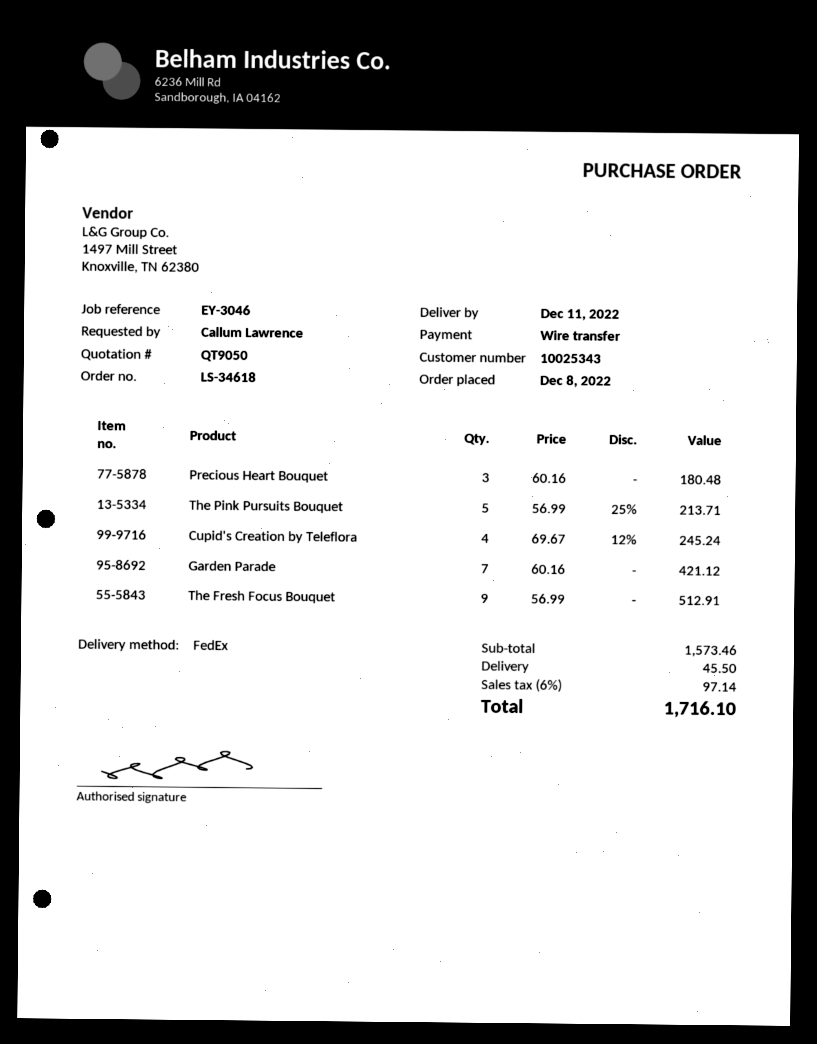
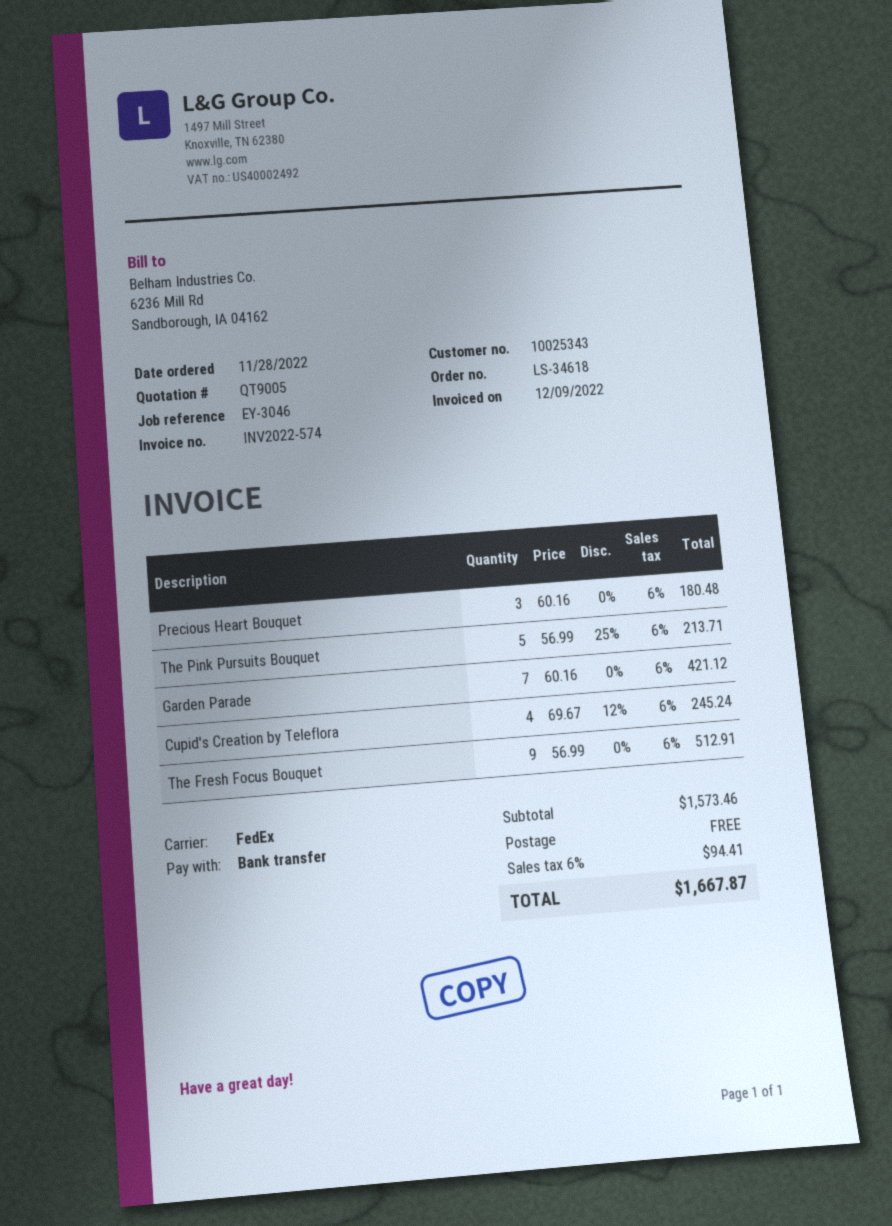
quote number: QT9050 -> QT9005
order date: 2022-12-08 -> 2022-11-28
shipping: 45.50 -> 0.00
tax: 6% = 97.14 -> 6% = 94.41
total: 1716.10 -> 1667.87

